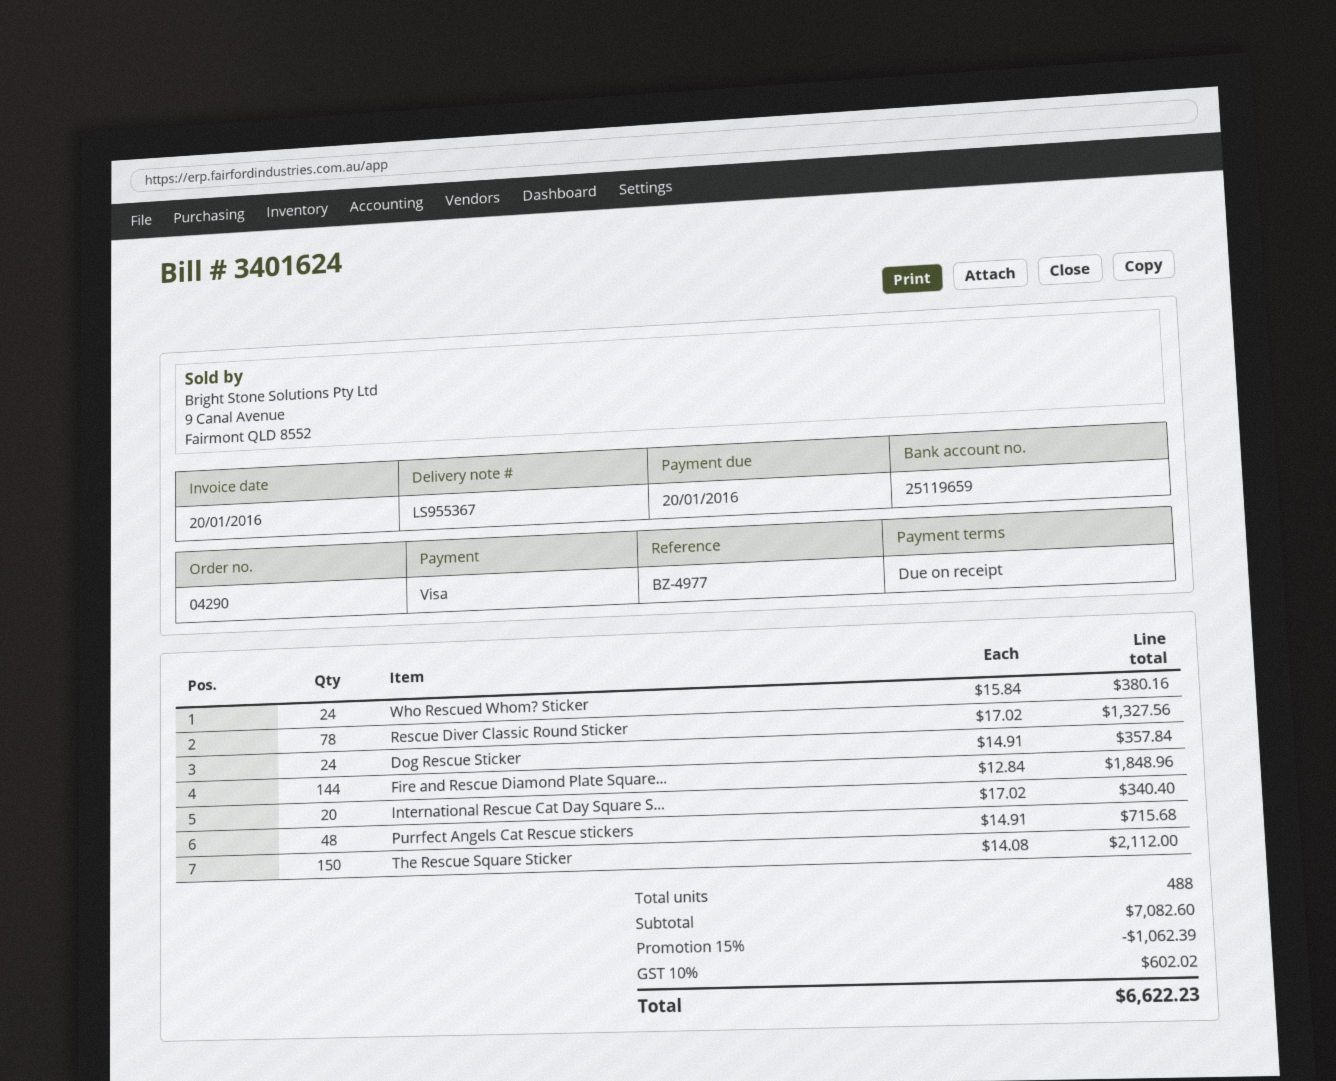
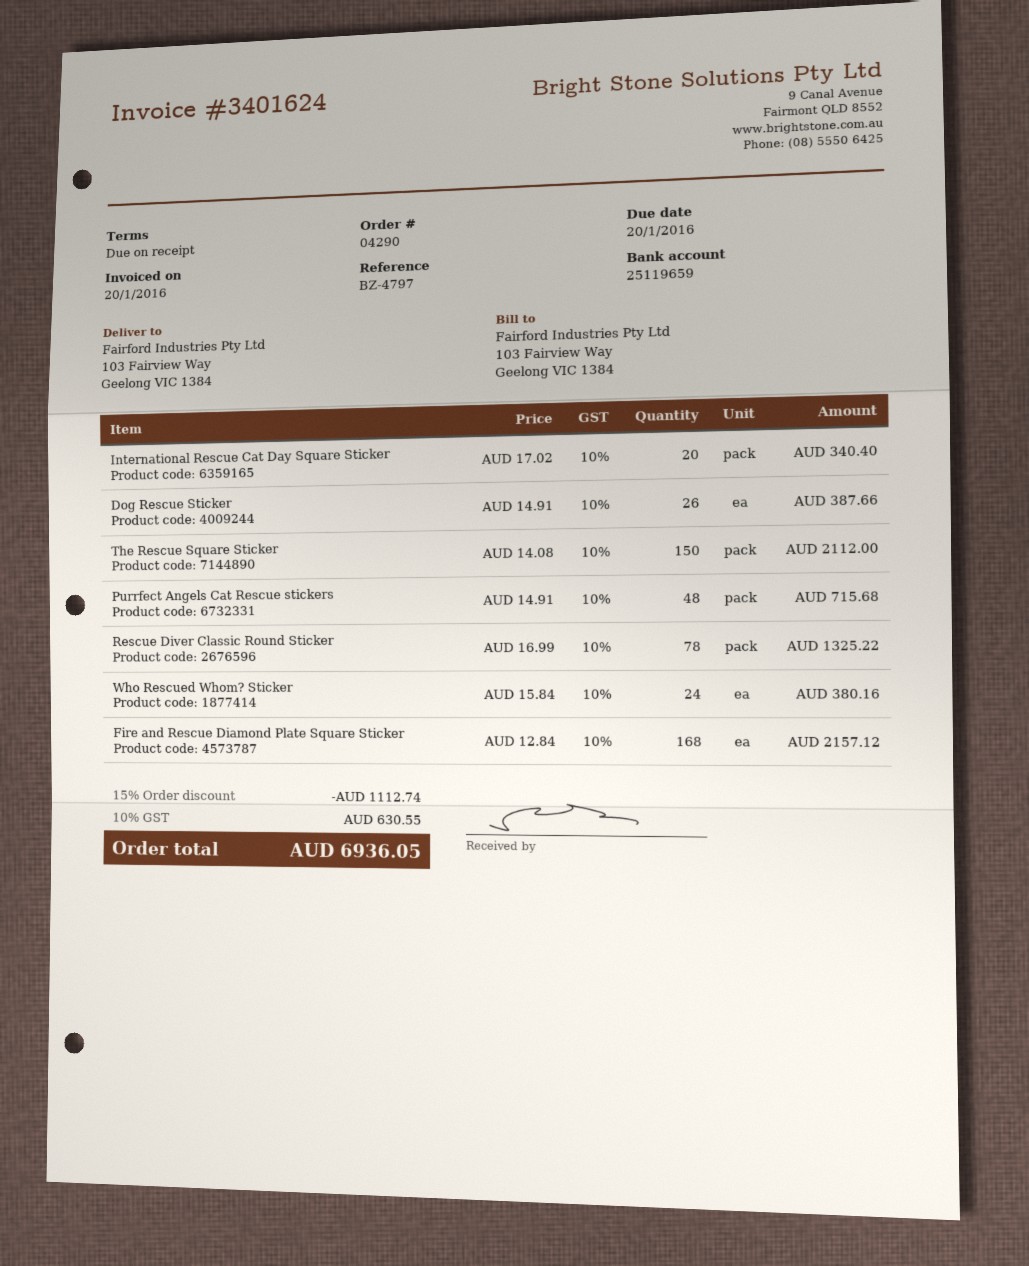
reference: BZ-4977 -> BZ-4797
Rescue Diver Classic Round Sticker: 78 x 17.02 = 1327.56 -> 78 x 16.99 = 1325.22
Dog Rescue Sticker: 24 x 14.91 = 357.84 -> 26 x 14.91 = 387.66
Fire and Rescue Diamond Plate Square...: 144 x 12.84 = 1848.96 -> 168 x 12.84 = 2157.12
discount: 15% = 1062.39 -> 15% = 1112.74
tax: 10% = 602.02 -> 10% = 630.55
total: 6622.23 -> 6936.05

